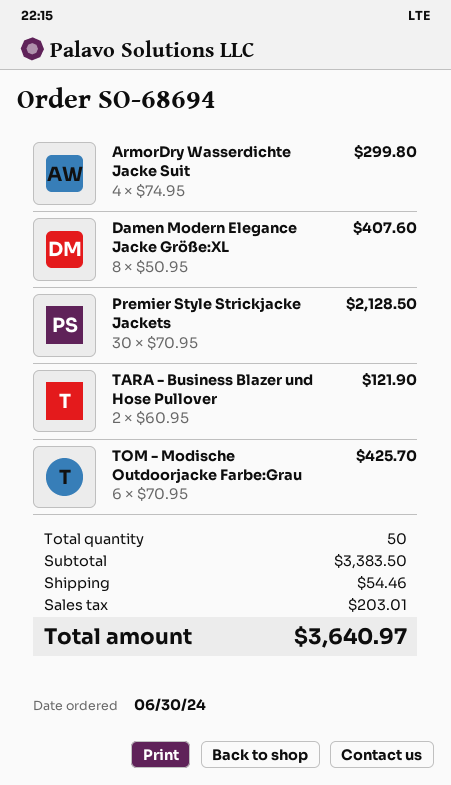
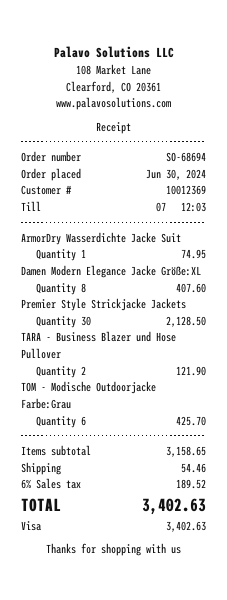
ArmorDry Wasserdichte Jacke Suit: 4 for 299.80 -> 1 for 74.95
subtotal: 3383.50 -> 3158.65
tax: 203.01 -> 189.52
total: 3640.97 -> 3402.63

